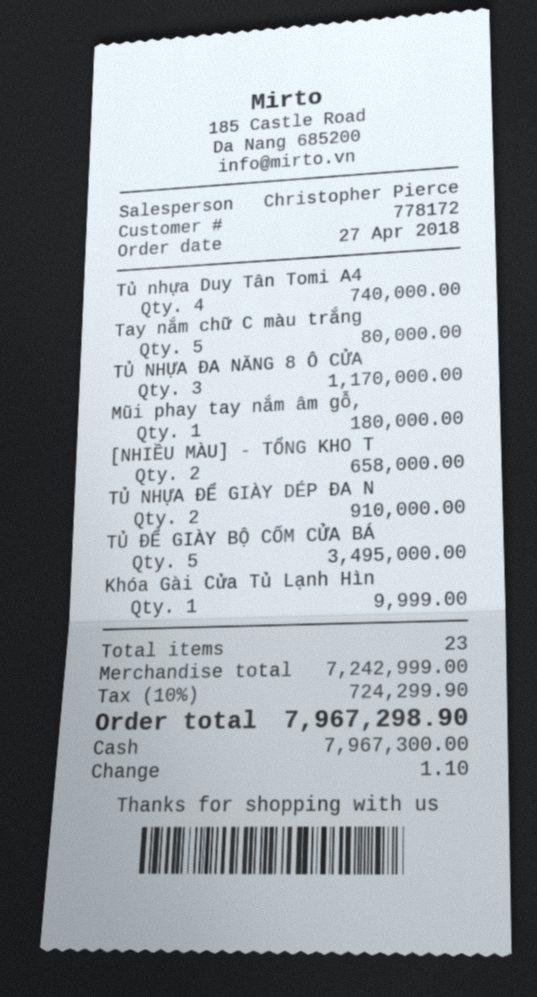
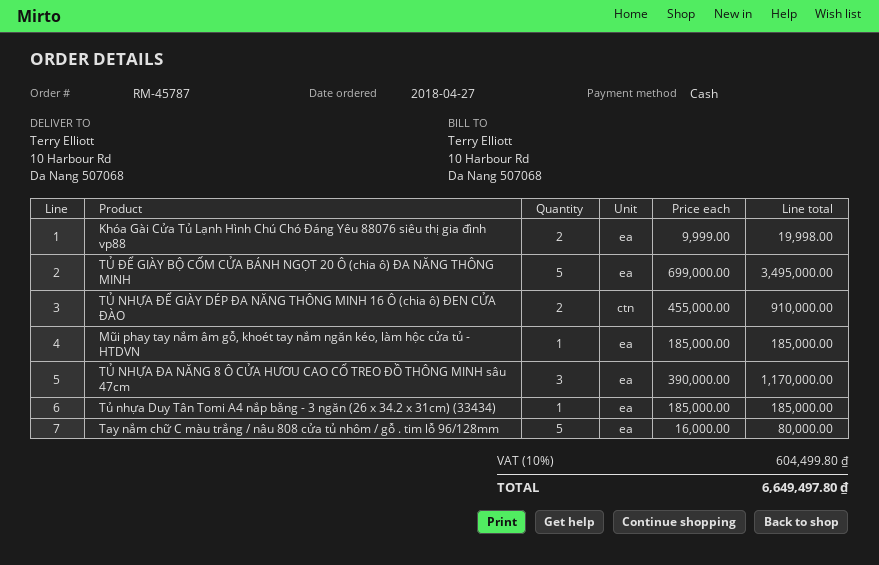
Tủ nhựa Duy Tân Tomi A4: 4 for 740000.00 -> 1 for 185000.00
Mũi phay tay nắm âm gỗ,: 1 for 180000.00 -> 1 for 185000.00
[NHIỀU MÀU] - TỔNG KHO T: 2 for 658000.00 -> none
Khóa Gài Cửa Tủ Lạnh Hìn: 1 for 9999.00 -> 2 for 19998.00
tax: 10% = 724299.90 -> 10% = 604499.80
total: 7967298.90 -> 6649497.80

